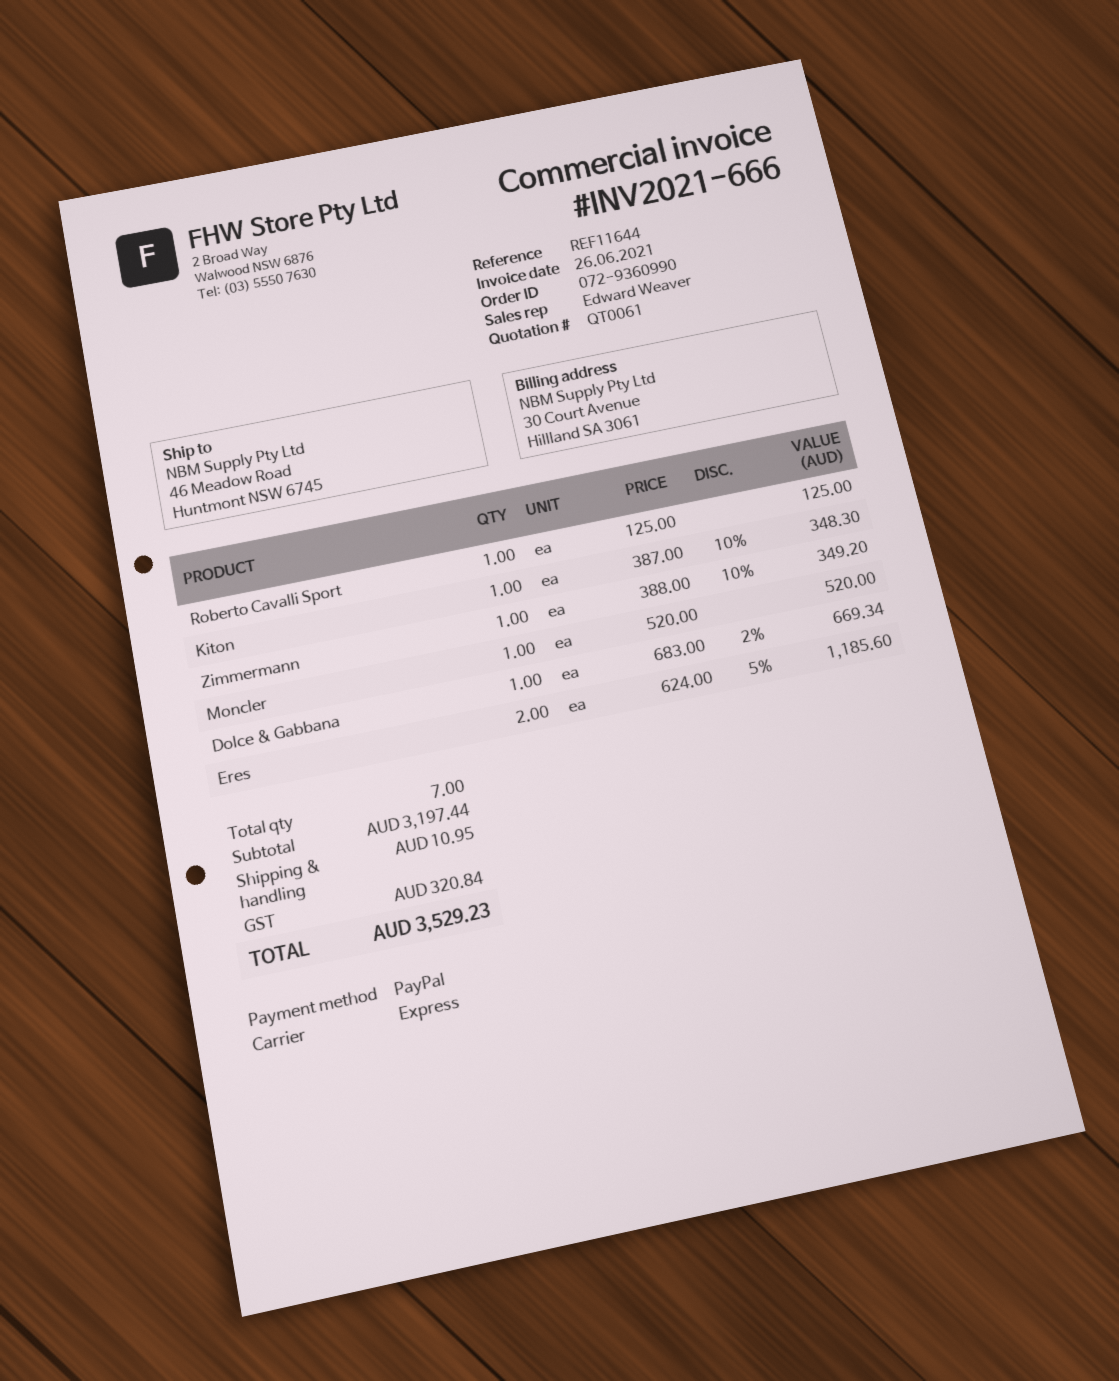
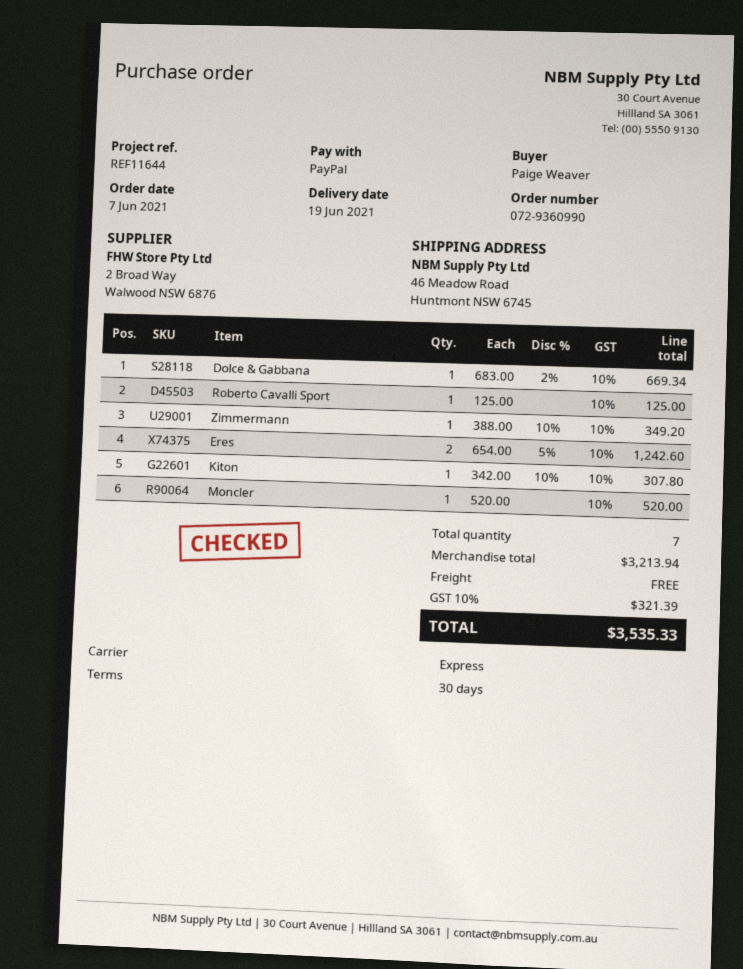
Kiton: 1 x 387.00 - 10% = 348.30 -> 1 x 342.00 - 10% = 307.80
Eres: 2 x 624.00 - 5% = 1185.60 -> 2 x 654.00 - 5% = 1242.60
subtotal: 3197.44 -> 3213.94
shipping: 10.95 -> 0.00
tax: 320.84 -> 321.39
total: 3529.23 -> 3535.33

